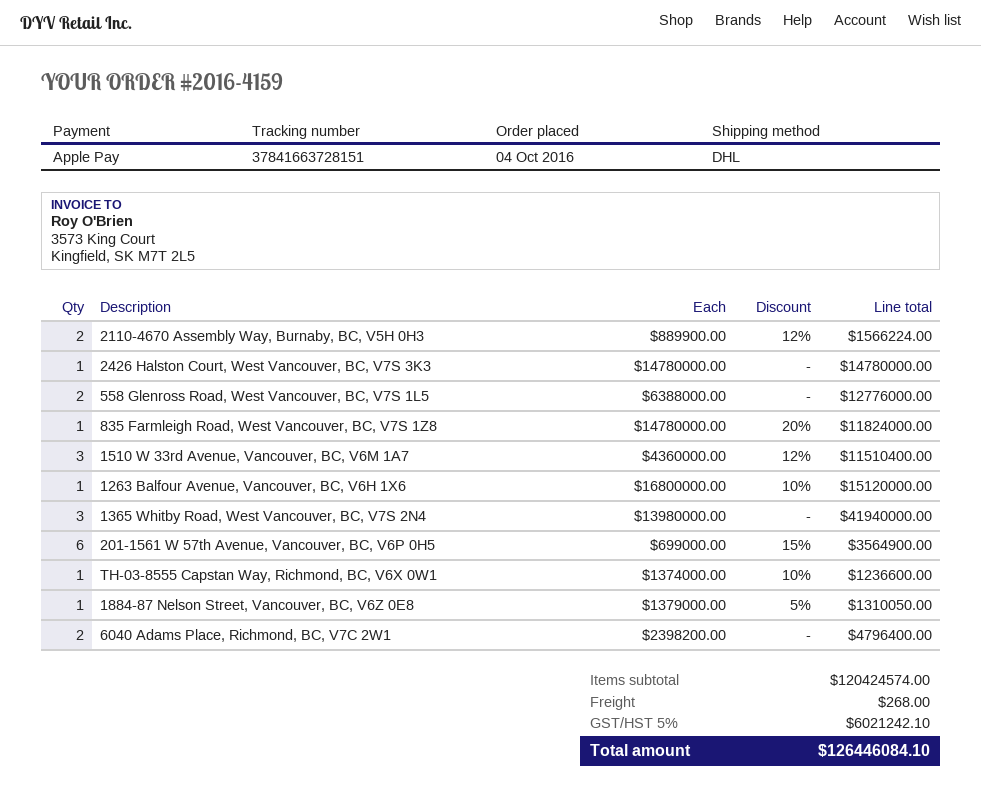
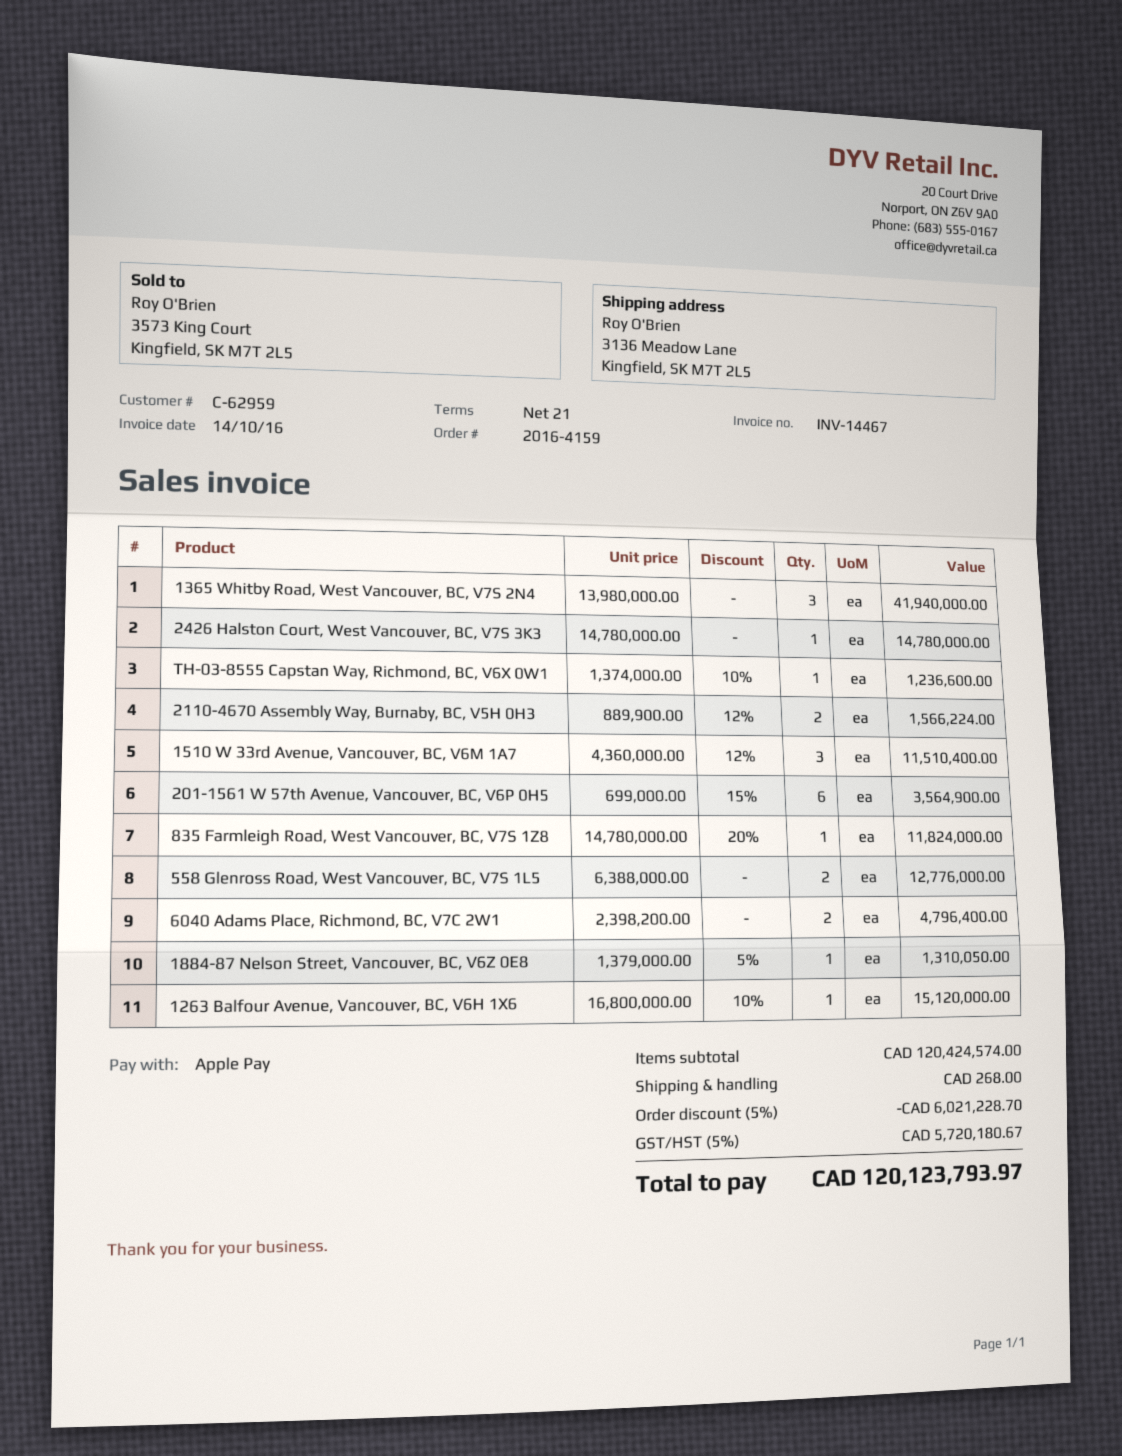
discount: none -> 5% = 6021228.70
tax: 5% = 6021242.10 -> 5% = 5720180.67
total: 126446084.10 -> 120123793.97

